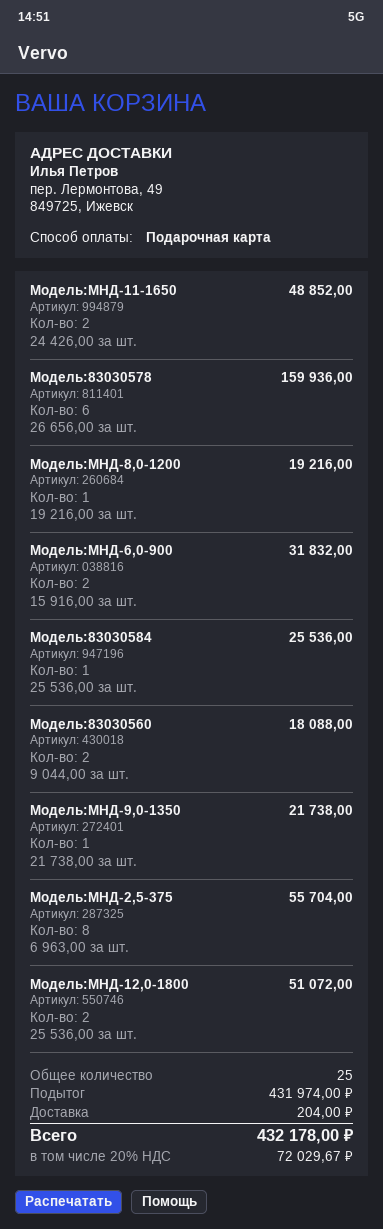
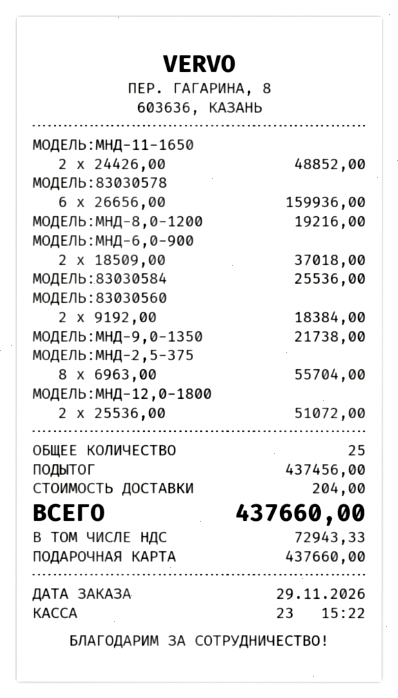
Модель:МНД-6,0-900: 2 x 15916.00 = 31832.00 -> 2 x 18509.00 = 37018.00
Модель:83030560: 2 x 9044.00 = 18088.00 -> 2 x 9192.00 = 18384.00
subtotal: 431974.00 -> 437456.00
tax: 72029.67 -> 72943.33
total: 432178.00 -> 437660.00

